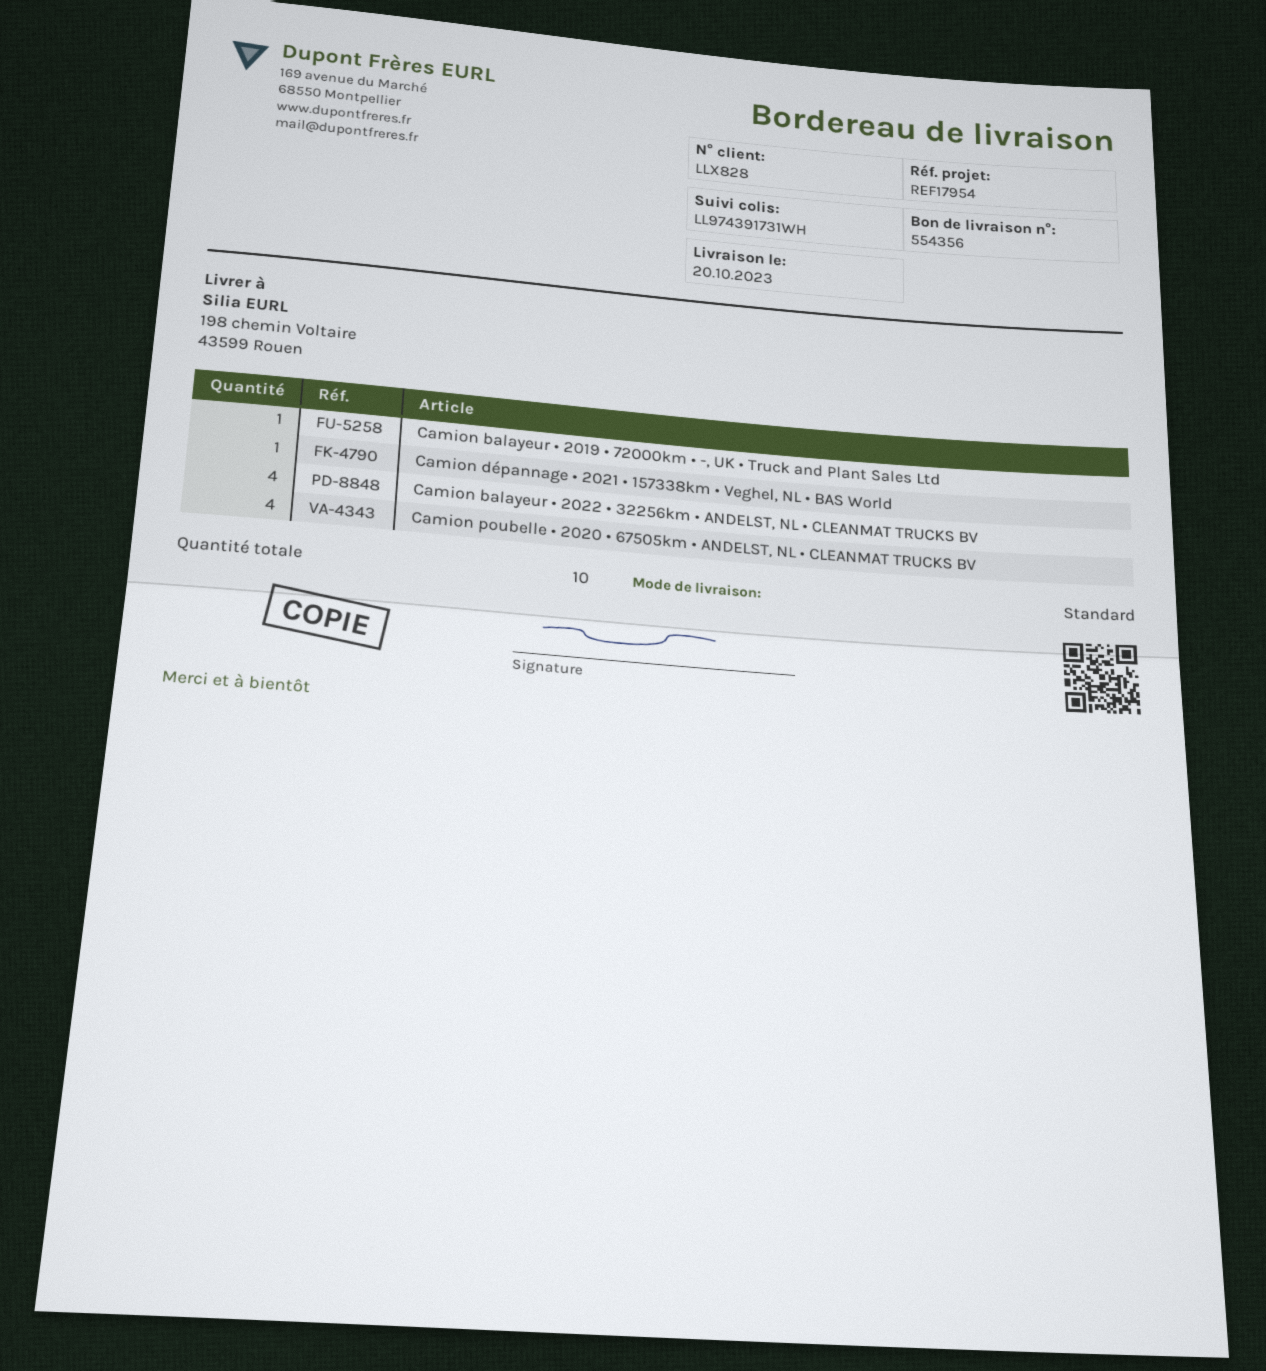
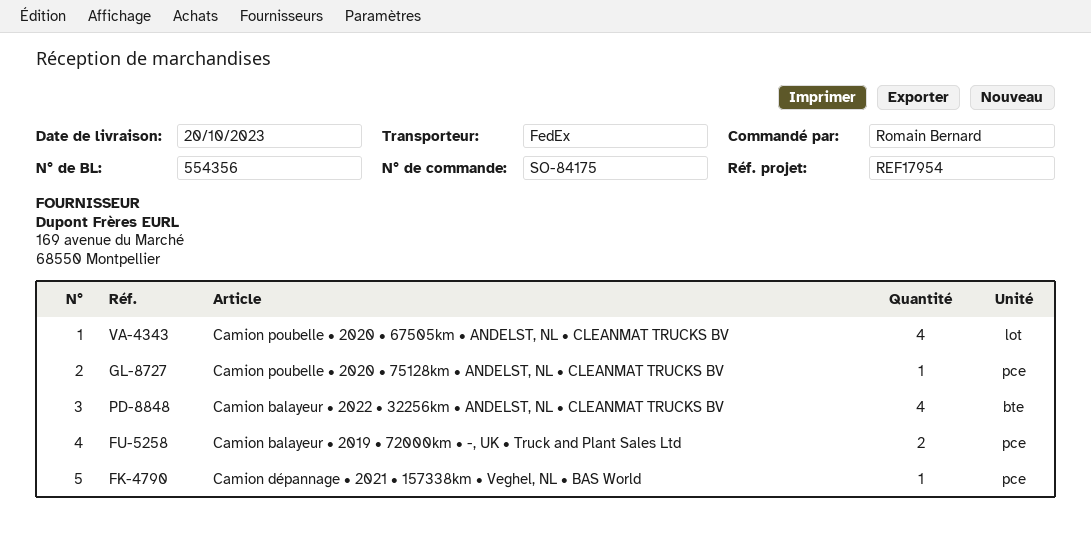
shipping method: standard -> FedEx
Camion balayeur • 2019 • 72000km • -, UK • Truck and Plant Sales Ltd: 1 -> 2
Camion poubelle • 2020 • 75128km • ANDELST, NL • CLEANMAT TRUCKS BV: none -> 1

